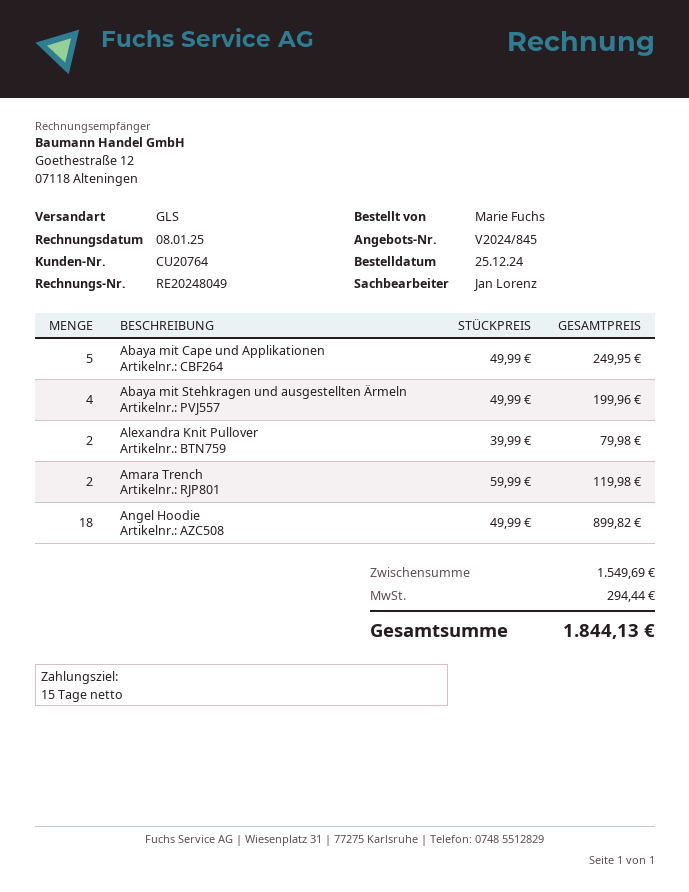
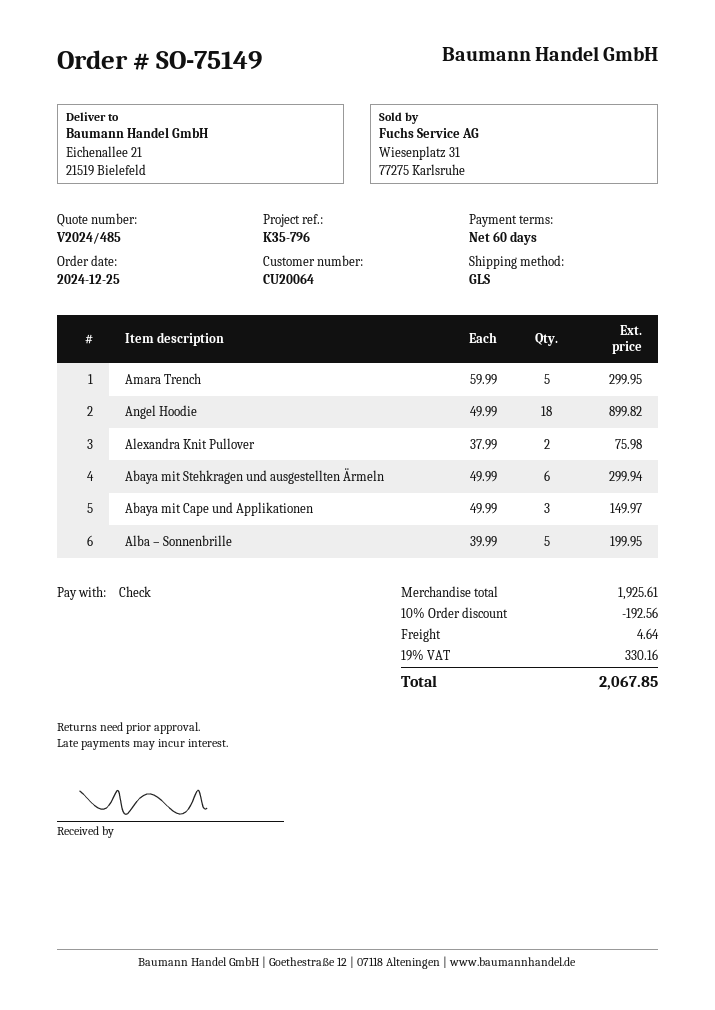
quote number: V2024/845 -> V2024/485
payment terms: 15 days -> 60 days
customer number: CU20764 -> CU20064
Abaya mit Cape und Applikationen: 5 x 49.99 = 249.95 -> 3 x 49.99 = 149.97
Abaya mit Stehkragen und ausgestellten Ärmeln: 4 x 49.99 = 199.96 -> 6 x 49.99 = 299.94
Alexandra Knit Pullover: 2 x 39.99 = 79.98 -> 2 x 37.99 = 75.98
Amara Trench: 2 x 59.99 = 119.98 -> 5 x 59.99 = 299.95
Alba – Sonnenbrille: none -> 5 x 39.99 = 199.95
subtotal: 1549.69 -> 1925.61
discount: none -> 10% = 192.56
shipping: none -> 4.64
tax: 294.44 -> 330.16
total: 1844.13 -> 2067.85

